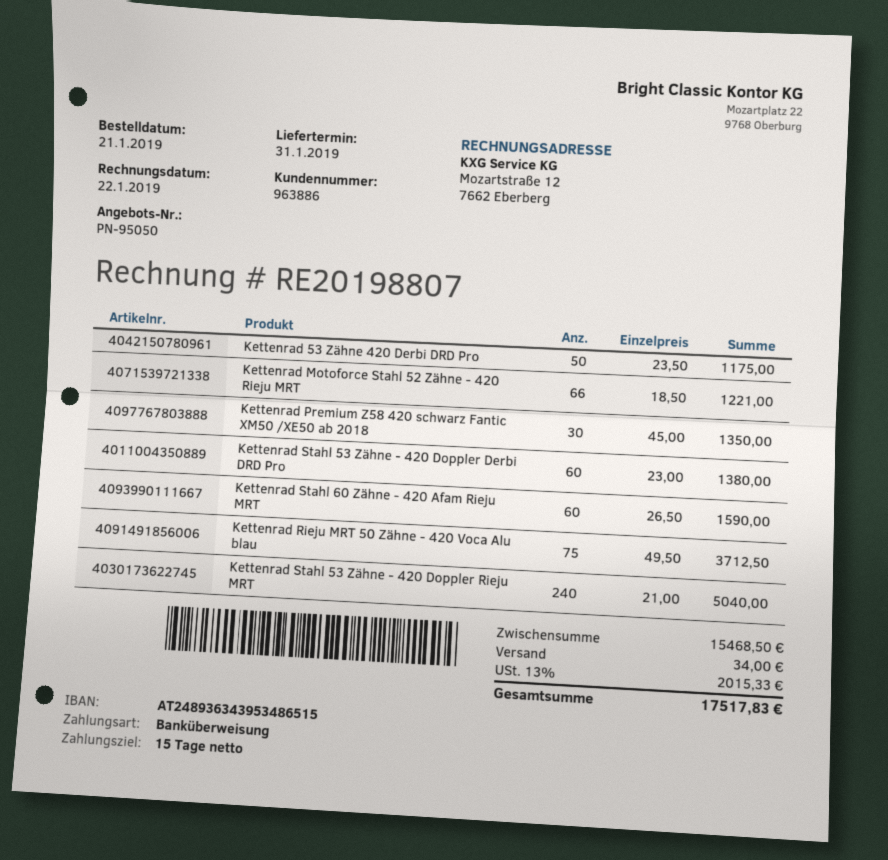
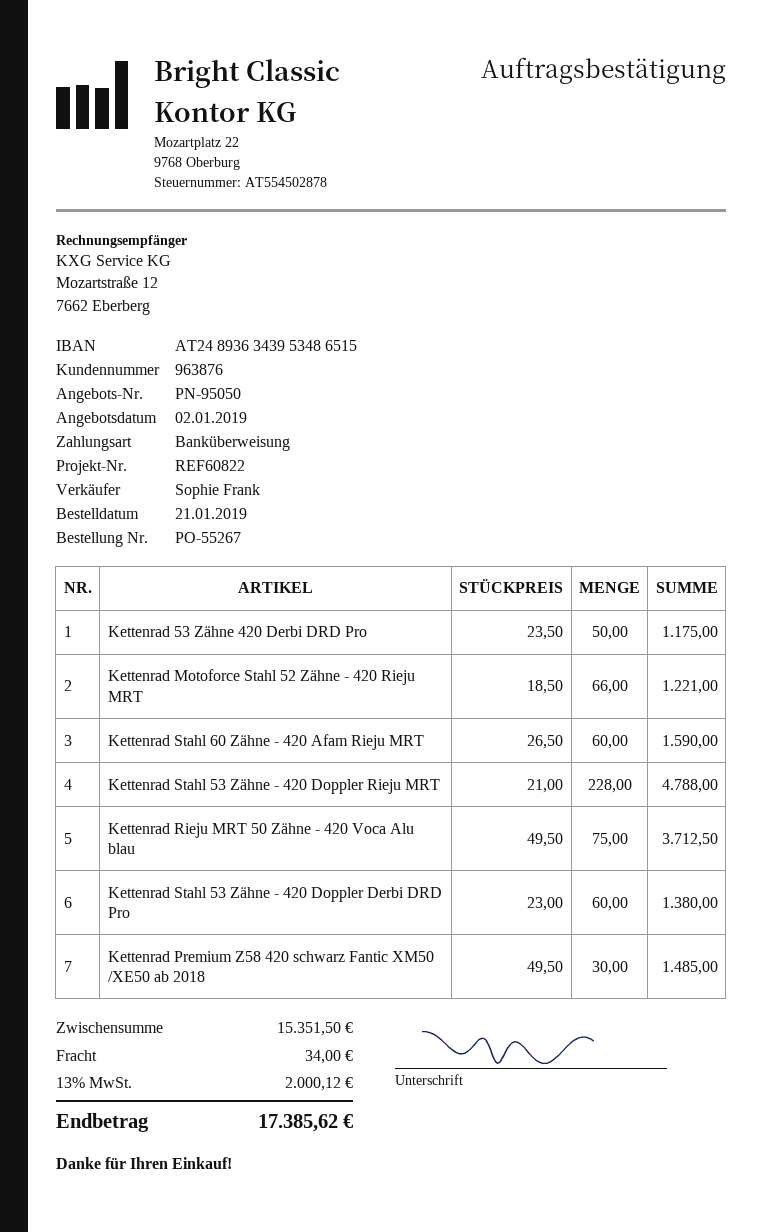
customer number: 963886 -> 963876
Kettenrad Premium Z58 420 schwarz Fantic XM50 /XE50 ab 2018: 30 x 45.00 = 1350.00 -> 30 x 49.50 = 1485.00
Kettenrad Stahl 53 Zähne - 420 Doppler Rieju MRT: 240 x 21.00 = 5040.00 -> 228 x 21.00 = 4788.00
subtotal: 15468.50 -> 15351.50
tax: 13% = 2015.33 -> 13% = 2000.12
total: 17517.83 -> 17385.62

